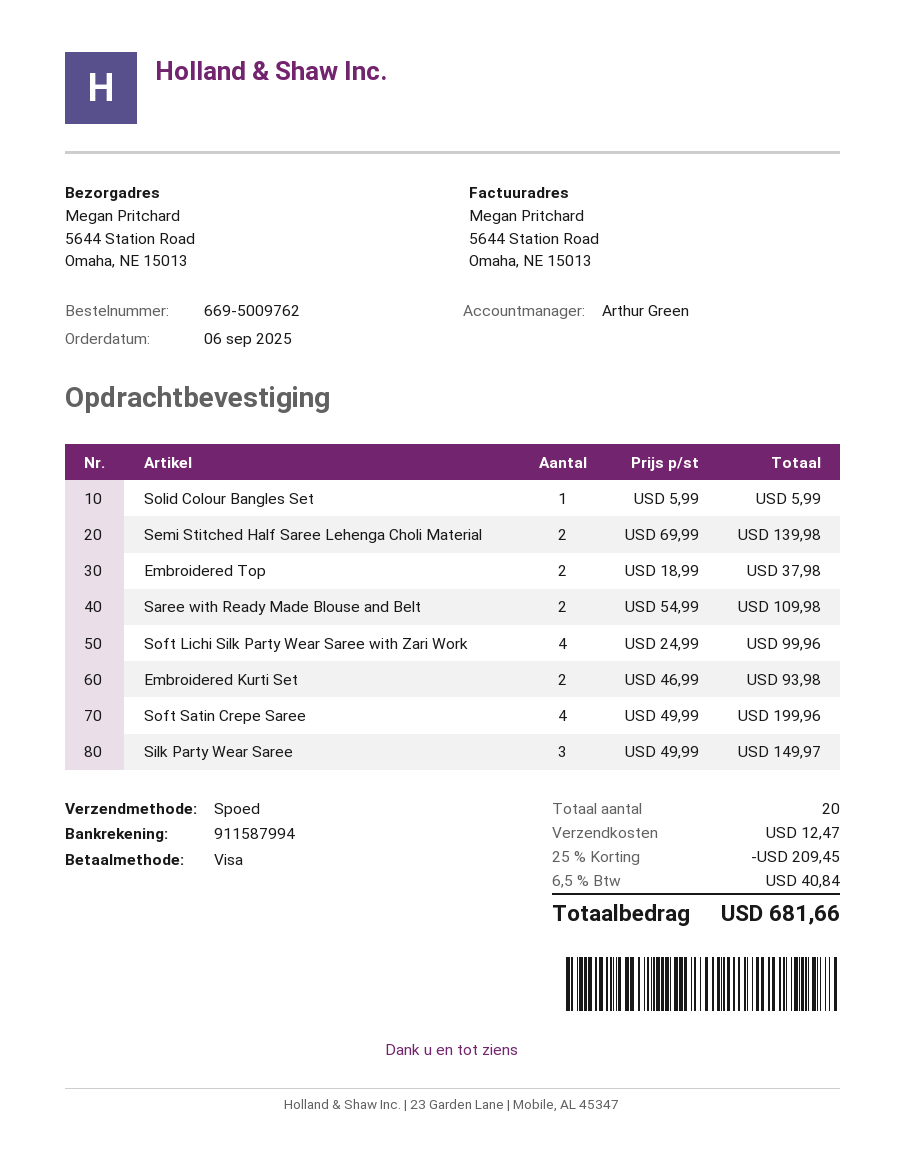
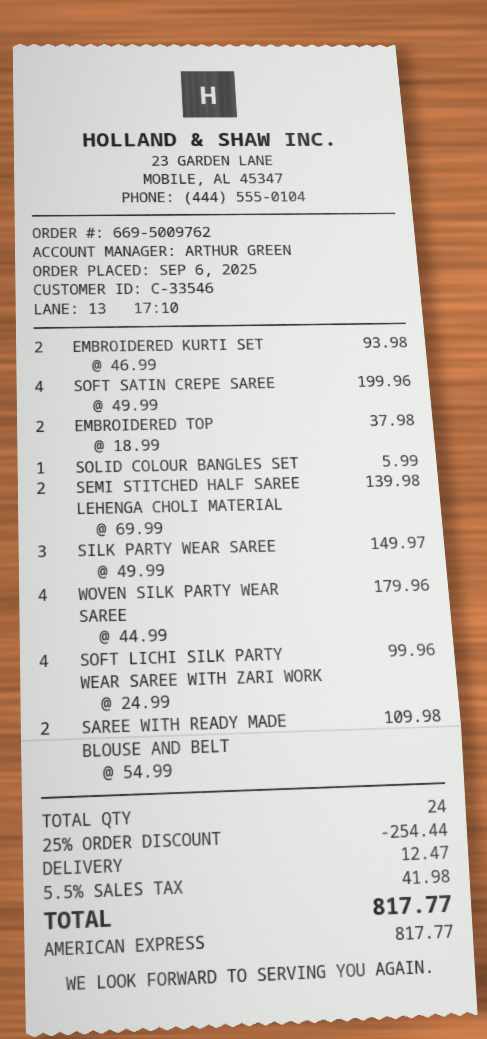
payment method: Visa -> American Express
WOVEN SILK PARTY WEAR SAREE: none -> 4 x 44.99 = 179.96
total quantity: 20 -> 24
discount: 25% = 209.45 -> 25% = 254.44
tax: 6.5% = 40.84 -> 5.5% = 41.98
total: 681.66 -> 817.77

